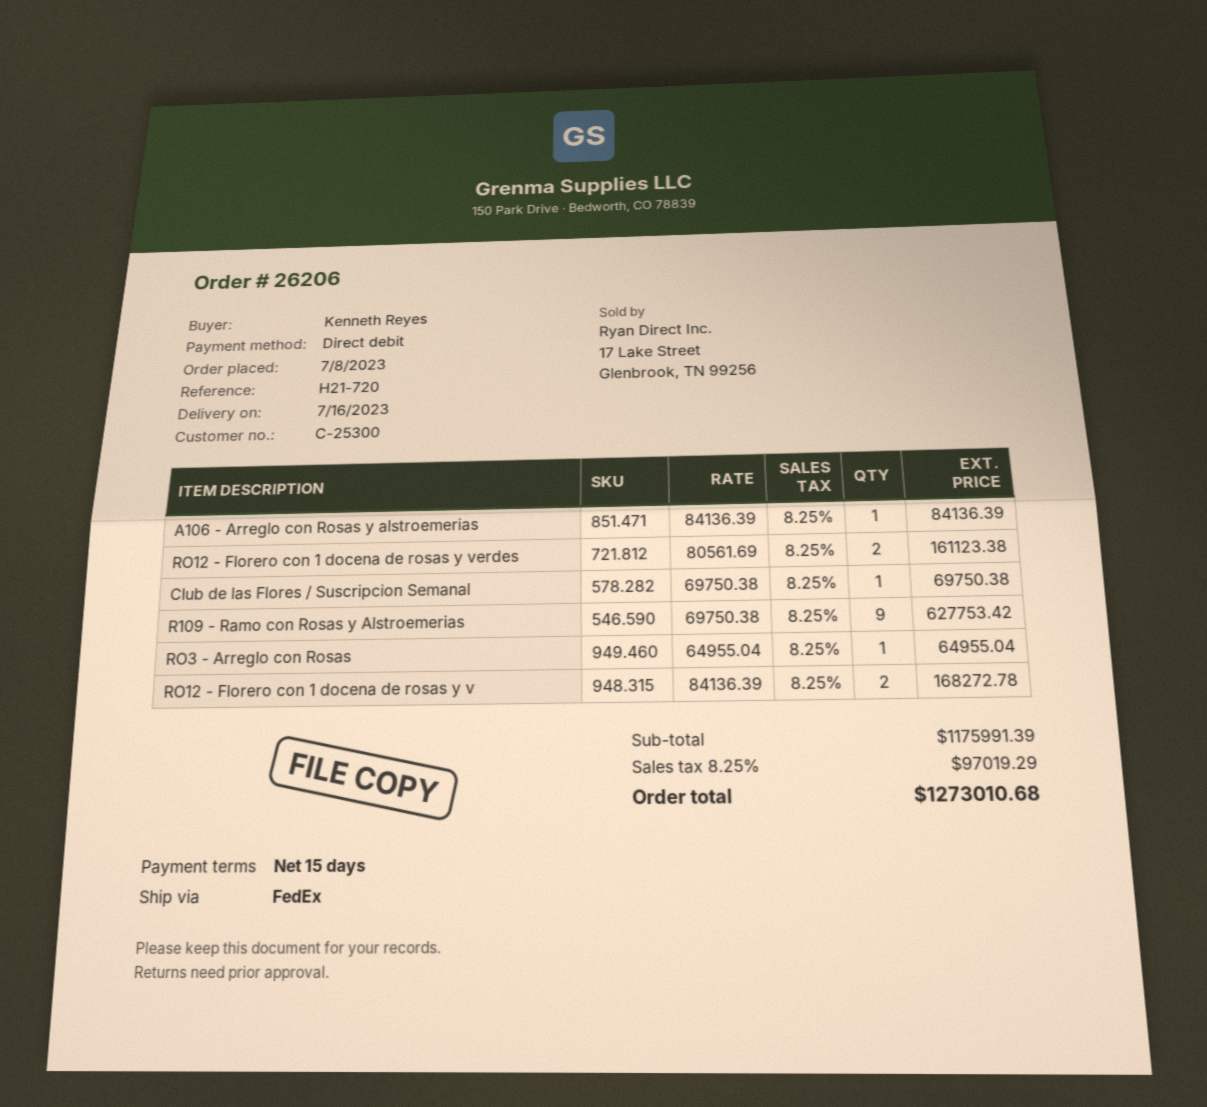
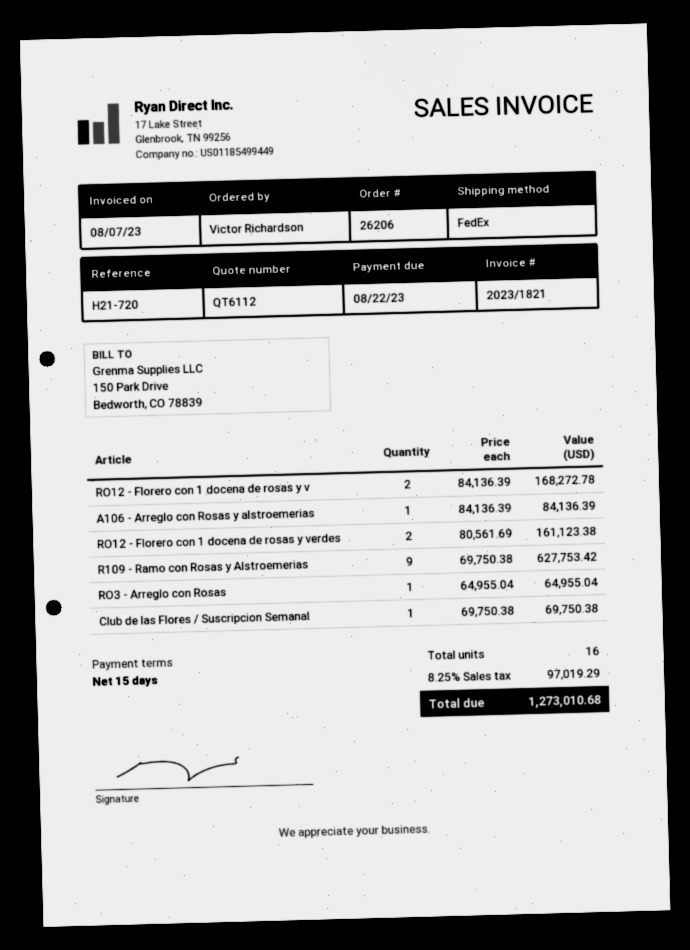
ordered by: Kenneth Reyes -> Victor Richardson

